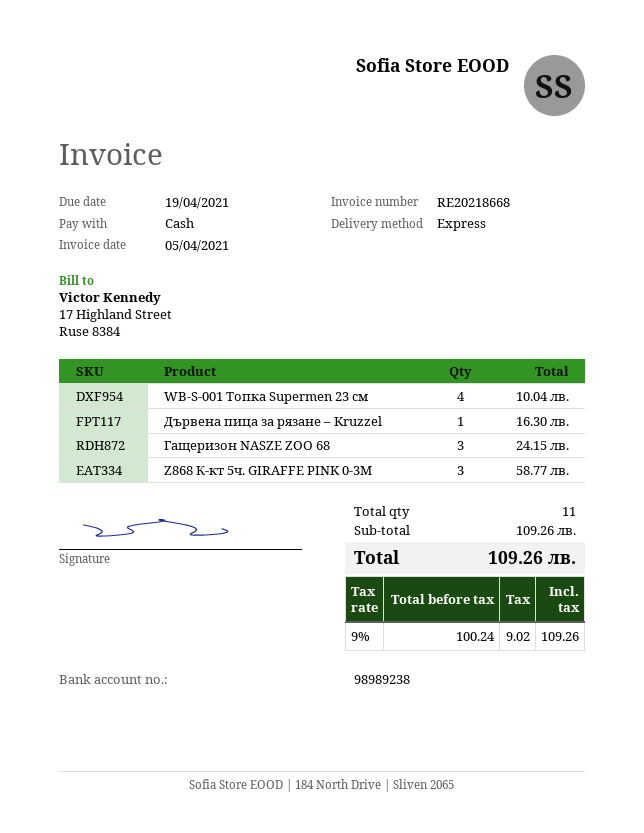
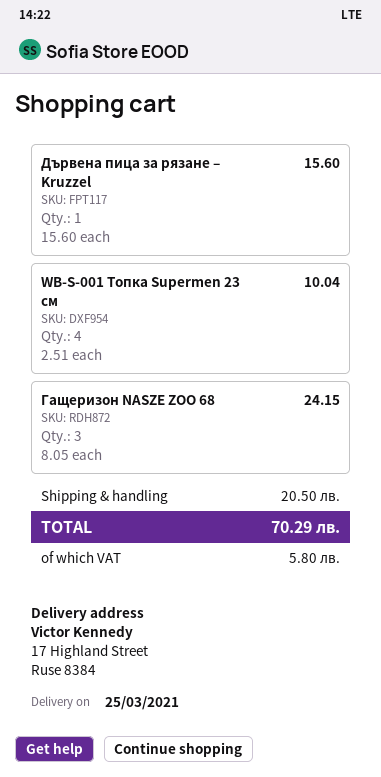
Дървена пица за рязане – Kruzzel: 1 for 16.30 -> 1 for 15.60
Z868 К-кт 5ч. GIRAFFE PINK 0-3M: 3 for 58.77 -> none
shipping: none -> 20.50
tax: 9.02 -> 5.80
total: 109.26 -> 70.29

